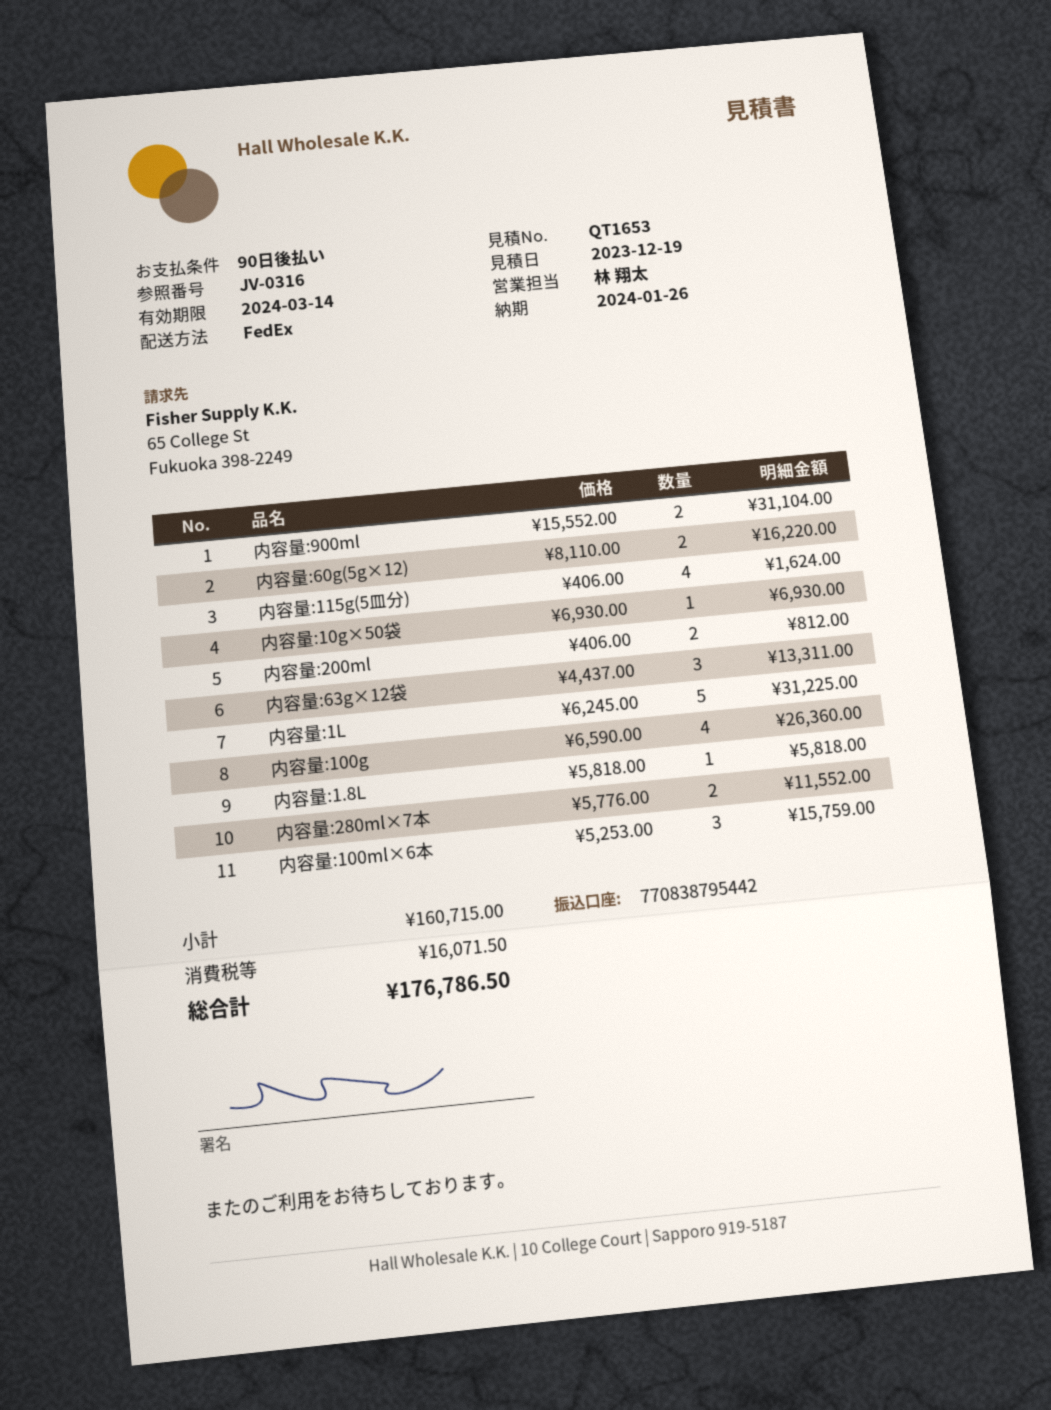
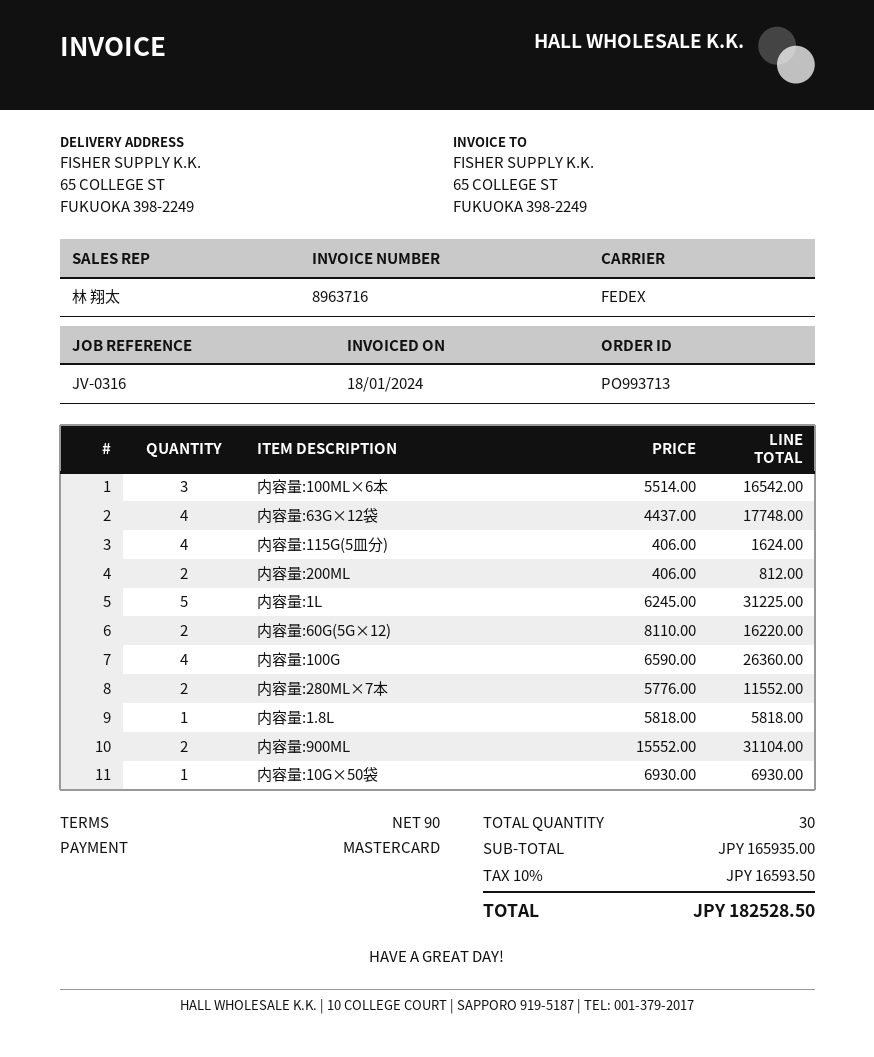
内容量:63g×12袋: 3 x 4437.00 = 13311.00 -> 4 x 4437.00 = 17748.00
内容量:100ml×6本: 3 x 5253.00 = 15759.00 -> 3 x 5514.00 = 16542.00
subtotal: 160715.00 -> 165935.00
tax: 16071.50 -> 16593.50
total: 176786.50 -> 182528.50

